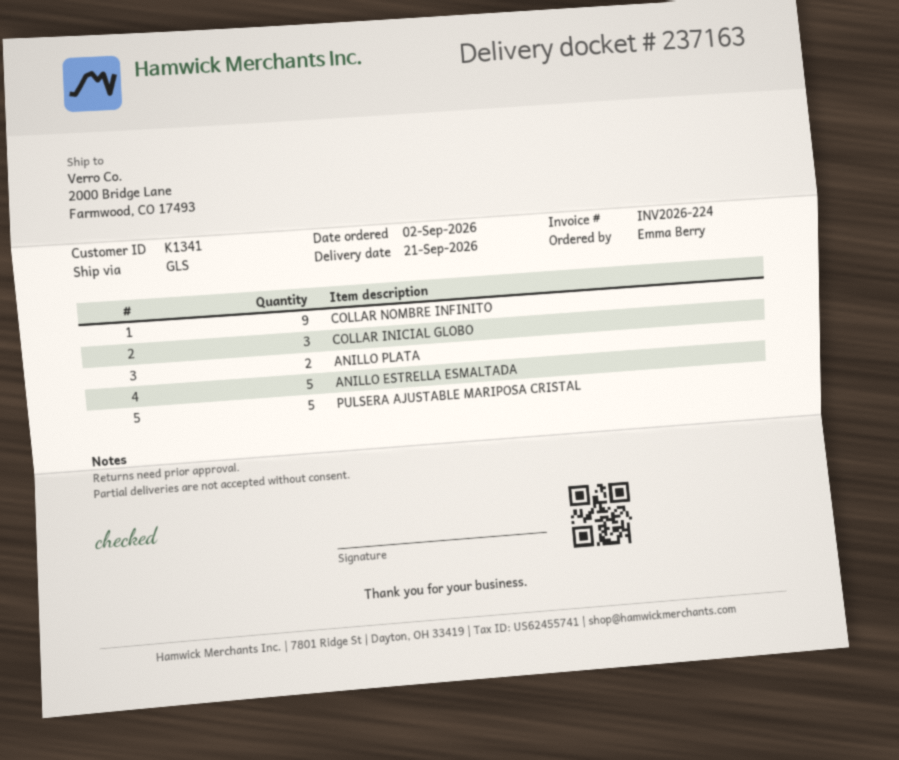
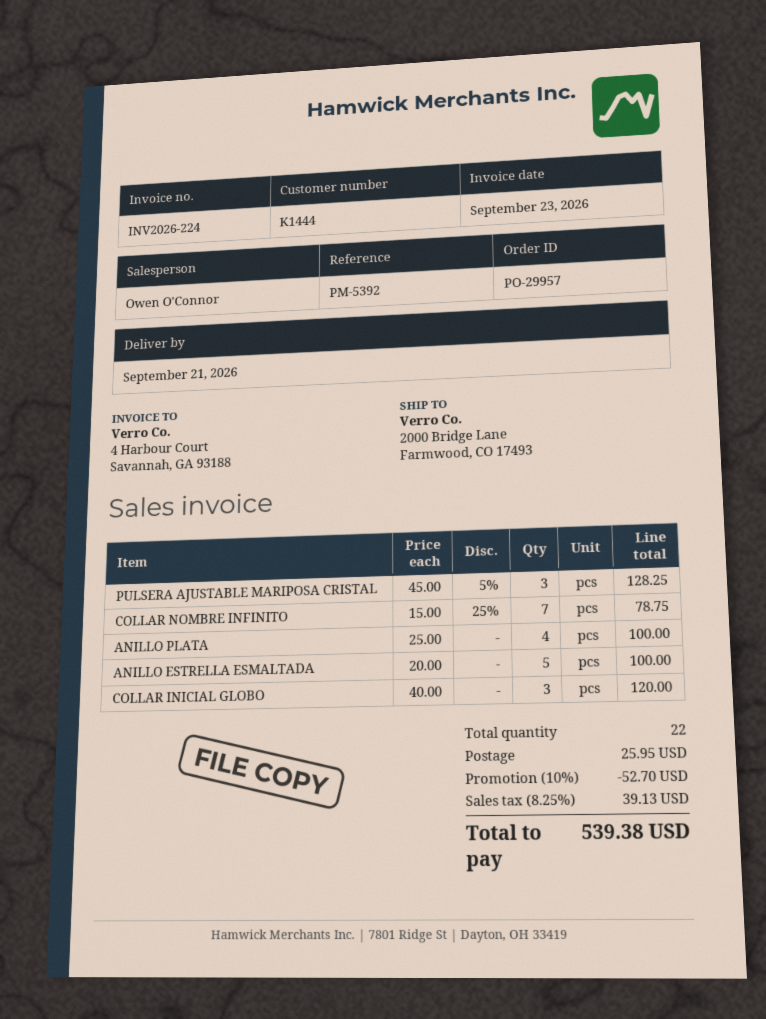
customer number: K1341 -> K1444
COLLAR NOMBRE INFINITO: 9 -> 7
ANILLO PLATA: 2 -> 4
PULSERA AJUSTABLE MARIPOSA CRISTAL: 5 -> 3

